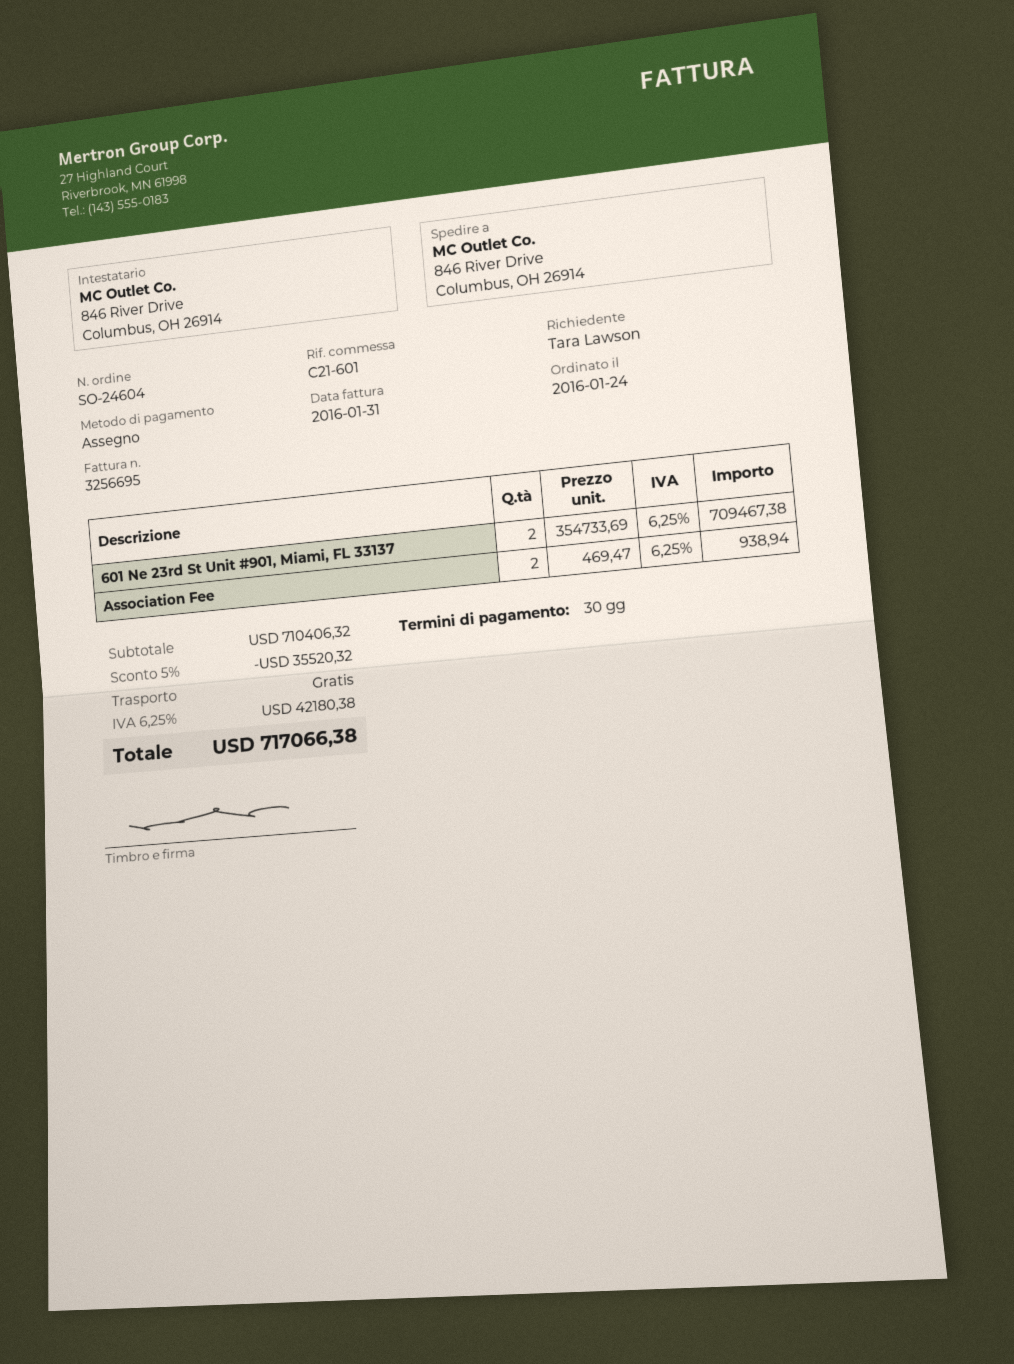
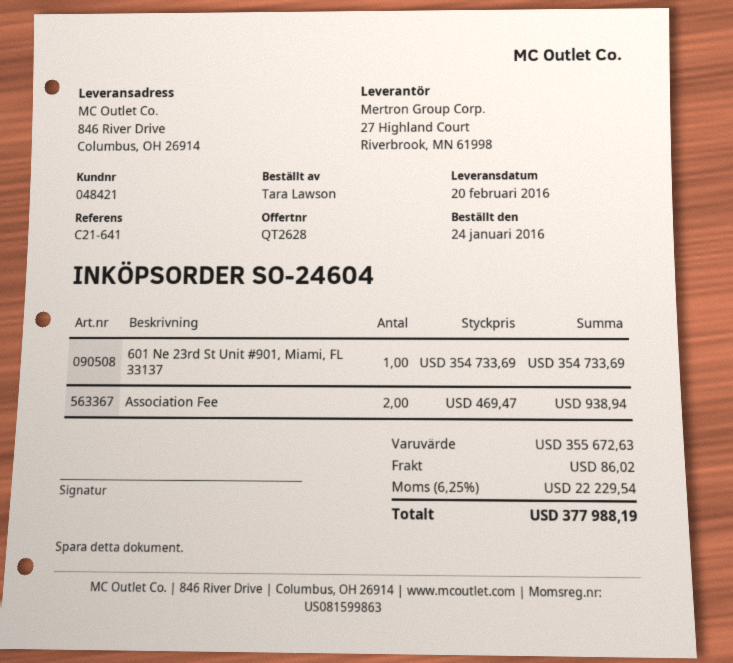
reference: C21-601 -> C21-641
601 Ne 23rd St Unit #901, Miami, FL 33137: 2 x 354733.69 = 709467.38 -> 1 x 354733.69 = 354733.69
subtotal: 710406.32 -> 355672.63
discount: 5% = 35520.32 -> none
shipping: 0.00 -> 86.02
tax: 6.25% = 42180.38 -> 6.25% = 22229.54
total: 717066.38 -> 377988.19

